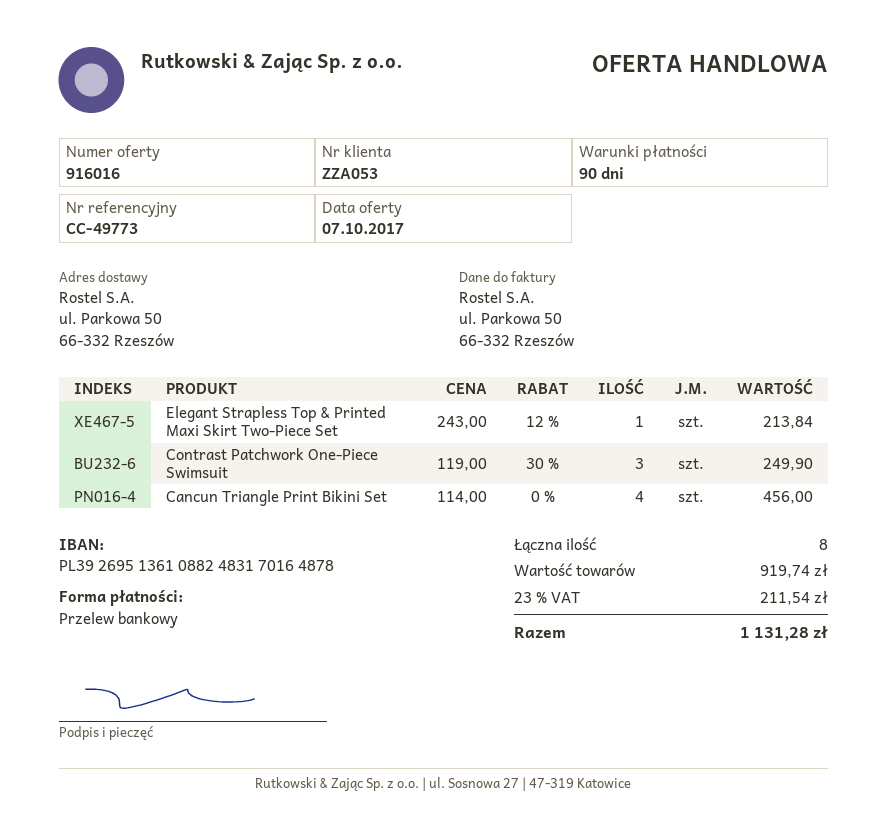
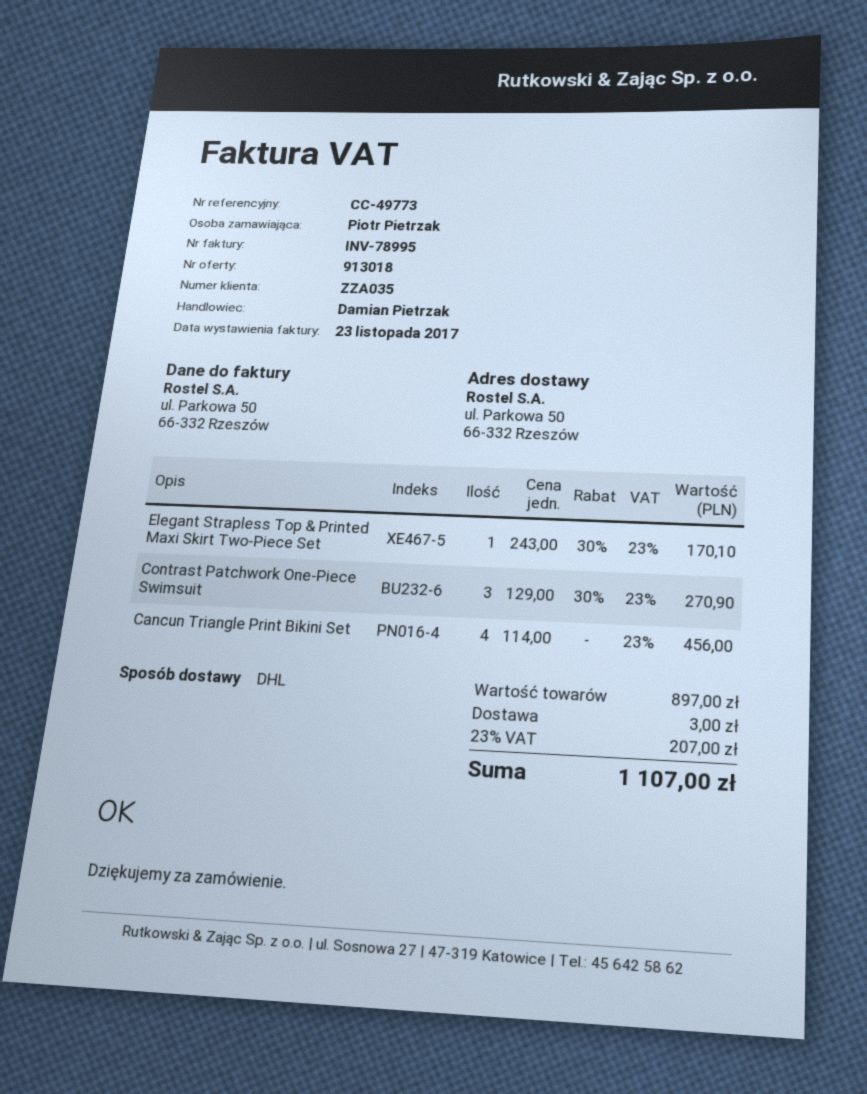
quote number: 916016 -> 913018
customer number: ZZA053 -> ZZA035
Elegant Strapless Top & Printed Maxi Skirt Two-Piece Set: 1 x 243.00 - 12% = 213.84 -> 1 x 243.00 - 30% = 170.10
Contrast Patchwork One-Piece Swimsuit: 3 x 119.00 - 30% = 249.90 -> 3 x 129.00 - 30% = 270.90
subtotal: 919.74 -> 897.00
shipping: none -> 3.00
tax: 23% = 211.54 -> 23% = 207.00
total: 1131.28 -> 1107.00

